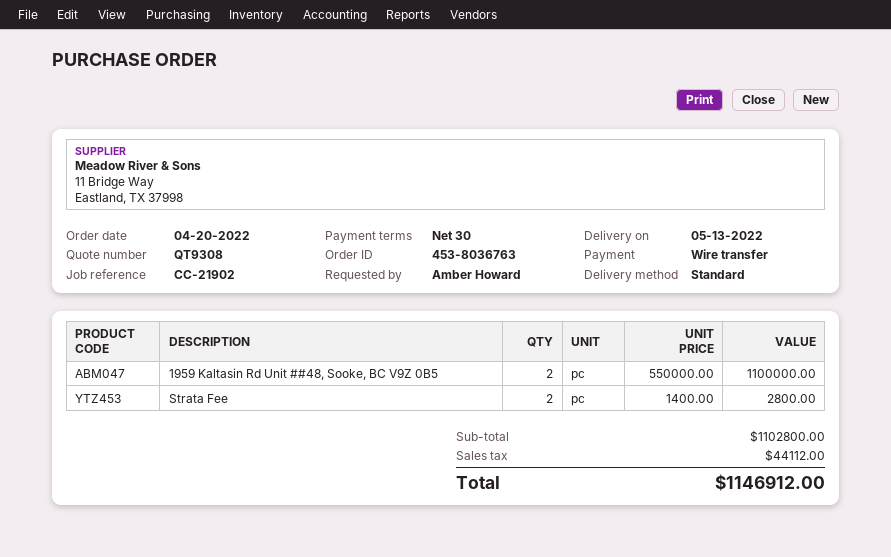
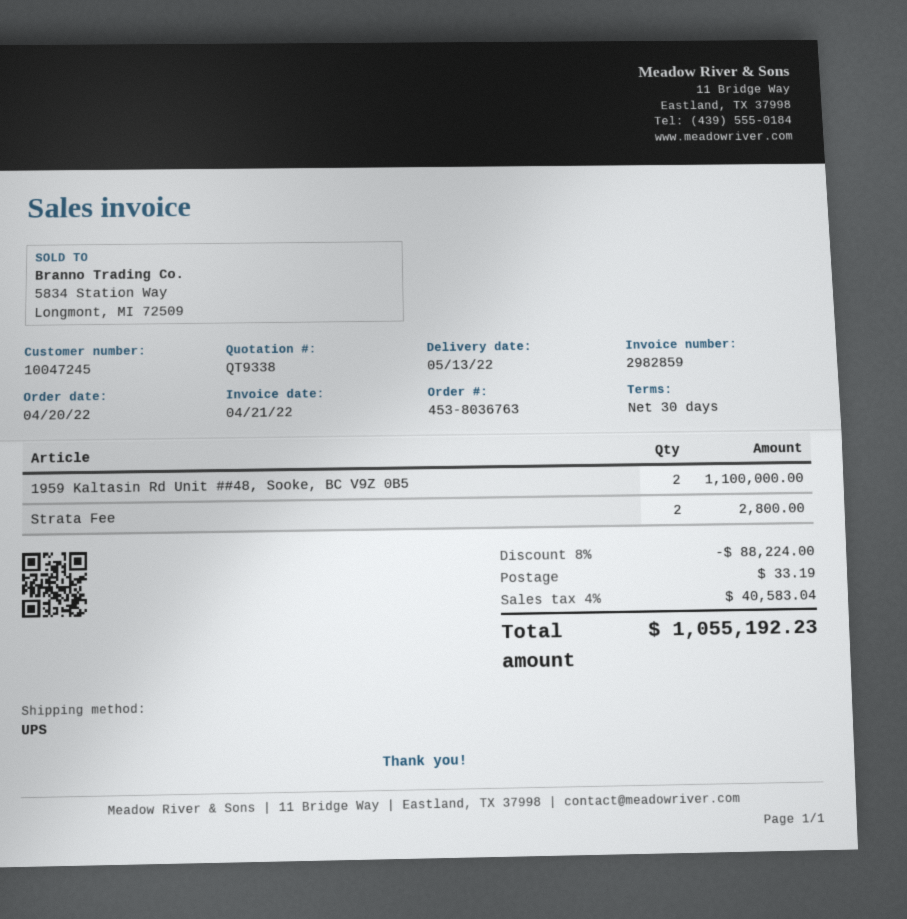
quote number: QT9308 -> QT9338
shipping method: standard -> UPS
discount: none -> 8% = 88224.00
shipping: none -> 33.19
tax: 44112.00 -> 40583.04
total: 1146912.00 -> 1055192.23

